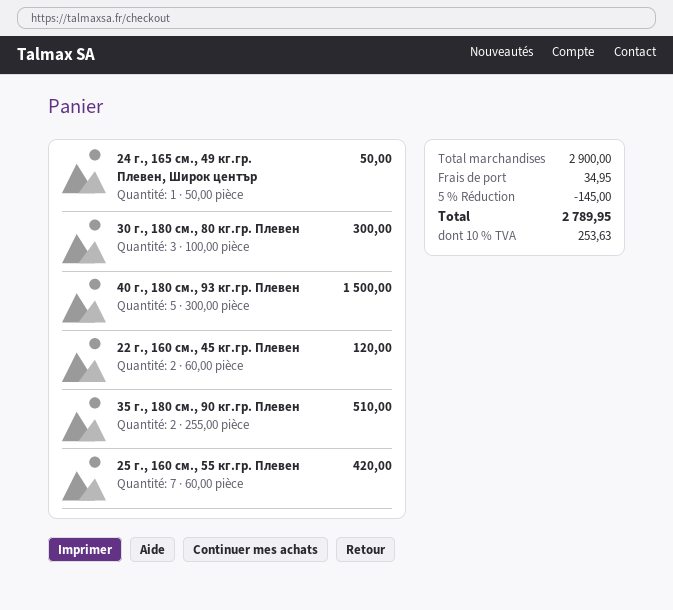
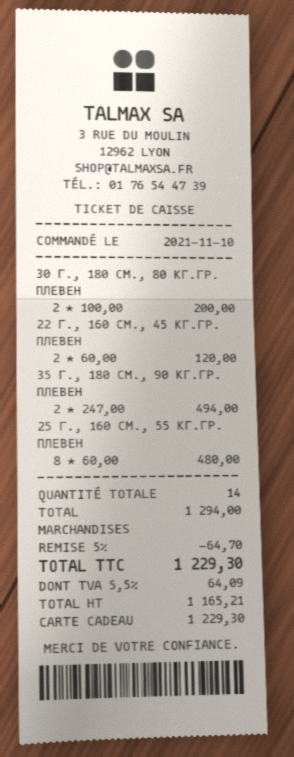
24 г., 165 см., 49 кг.гр. Плевен, Широк център: 1 x 50.00 = 50.00 -> none
30 г., 180 см., 80 кг.гр. Плевен: 3 x 100.00 = 300.00 -> 2 x 100.00 = 200.00
40 г., 180 см., 93 кг.гр. Плевен: 5 x 300.00 = 1500.00 -> none
35 г., 180 см., 90 кг.гр. Плевен: 2 x 255.00 = 510.00 -> 2 x 247.00 = 494.00
25 г., 160 см., 55 кг.гр. Плевен: 7 x 60.00 = 420.00 -> 8 x 60.00 = 480.00
subtotal: 2900.00 -> 1294.00
discount: 5% = 145.00 -> 5% = 64.70
shipping: 34.95 -> none
tax: 10% = 253.63 -> 5.5% = 64.09
total: 2789.95 -> 1229.30

